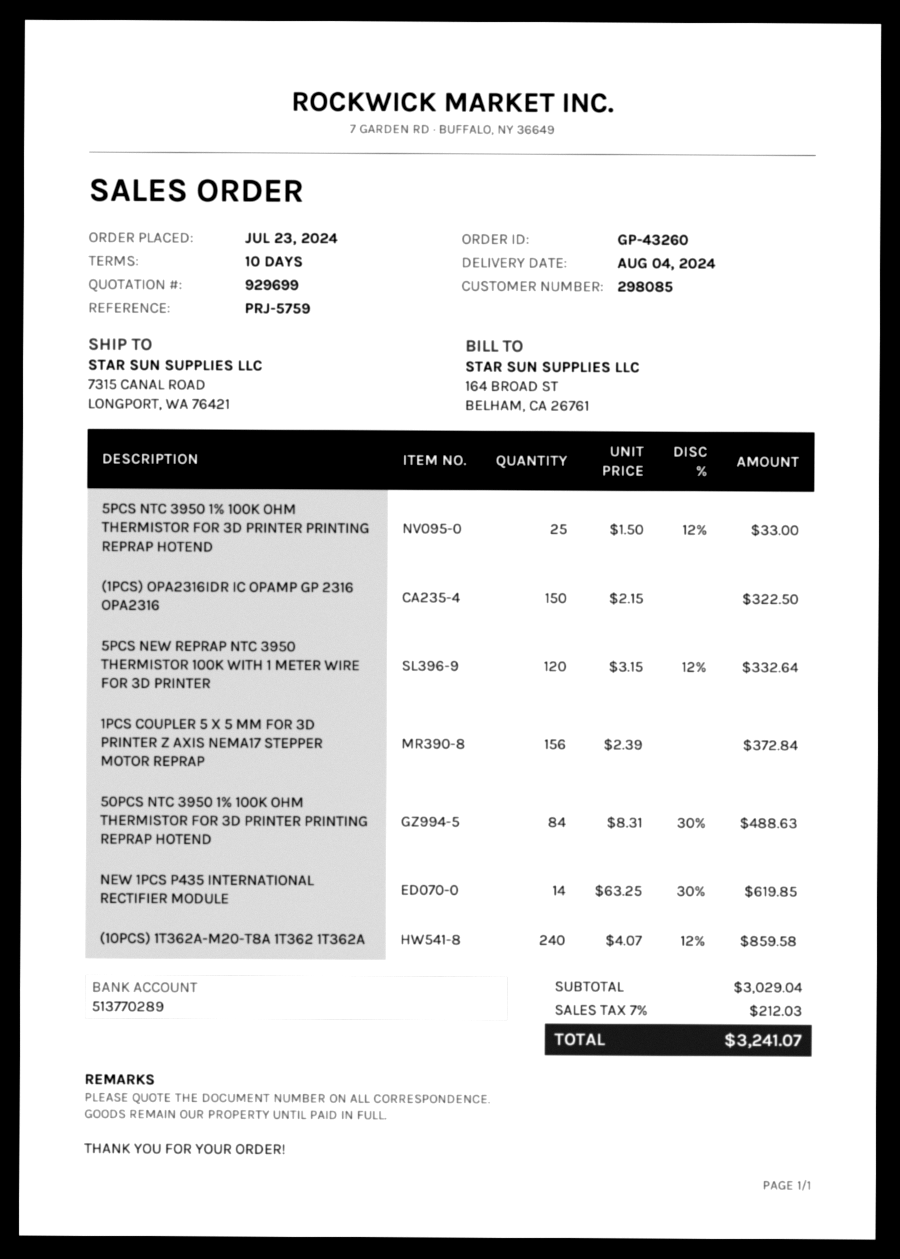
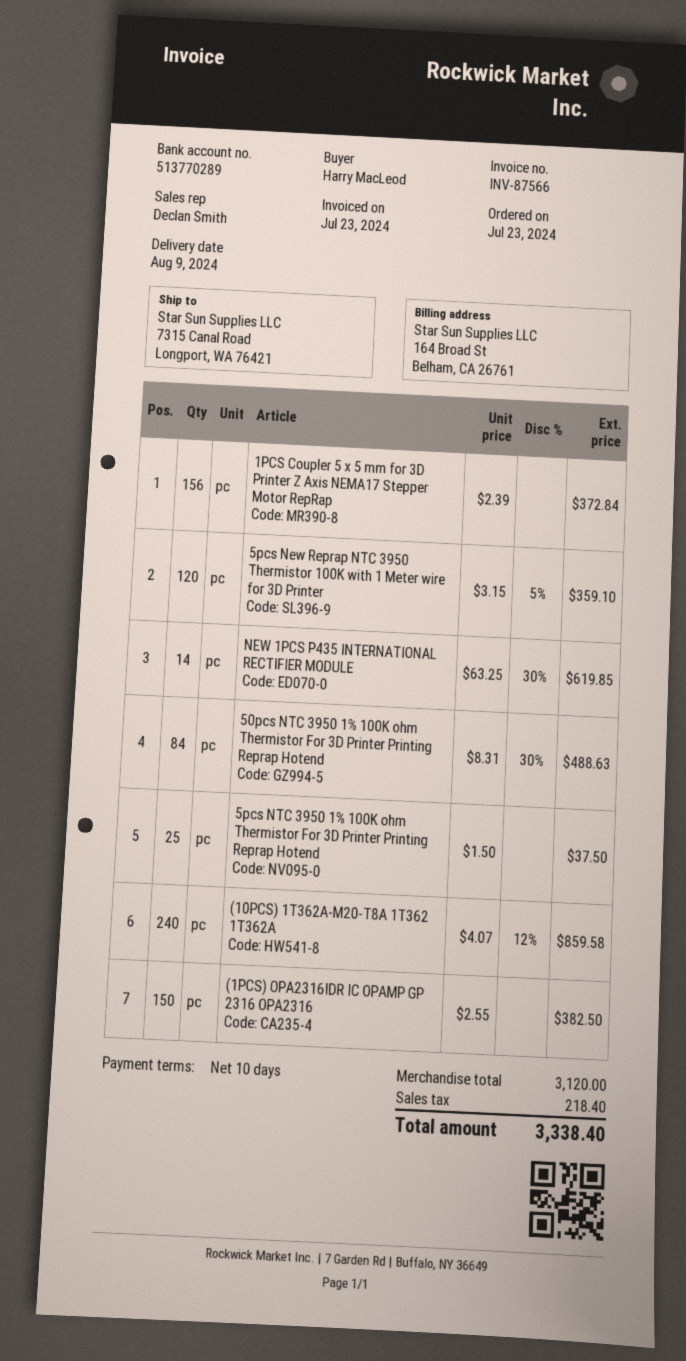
delivery date: 2024-08-04 -> 2024-08-09
5PCS NTC 3950 1% 100K OHM THERMISTOR FOR 3D PRINTER PRINTING REPRAP HOTEND: 25 x 1.50 - 12% = 33.00 -> 25 x 1.50 = 37.50
(1PCS) OPA2316IDR IC OPAMP GP 2316 OPA2316: 150 x 2.15 = 322.50 -> 150 x 2.55 = 382.50
5PCS NEW REPRAP NTC 3950 THERMISTOR 100K WITH 1 METER WIRE FOR 3D PRINTER: 120 x 3.15 - 12% = 332.64 -> 120 x 3.15 - 5% = 359.10
subtotal: 3029.04 -> 3120.00
tax: 212.03 -> 218.40
total: 3241.07 -> 3338.40

